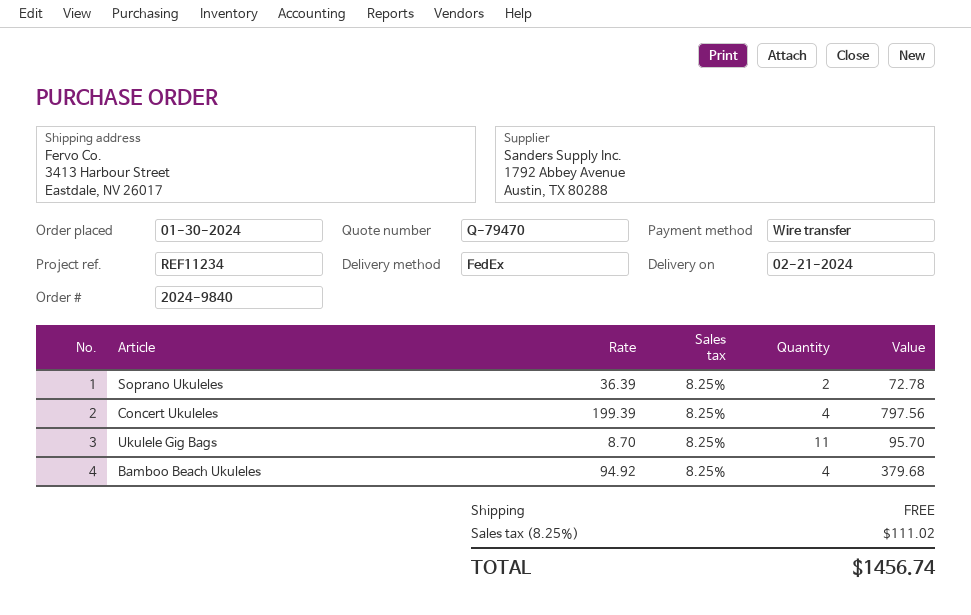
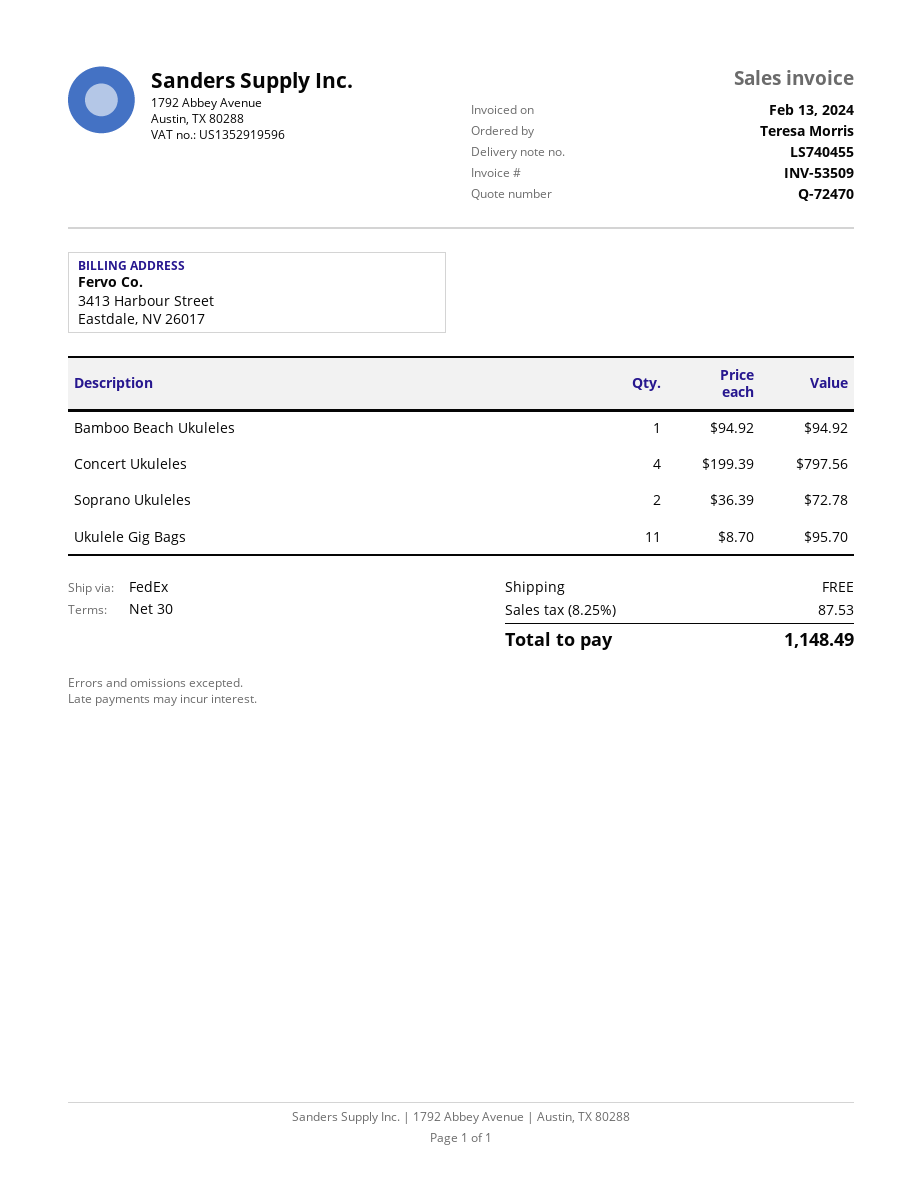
quote number: Q-79470 -> Q-72470
Bamboo Beach Ukuleles: 4 x 94.92 = 379.68 -> 1 x 94.92 = 94.92
tax: 8.25% = 111.02 -> 8.25% = 87.53
total: 1456.74 -> 1148.49

